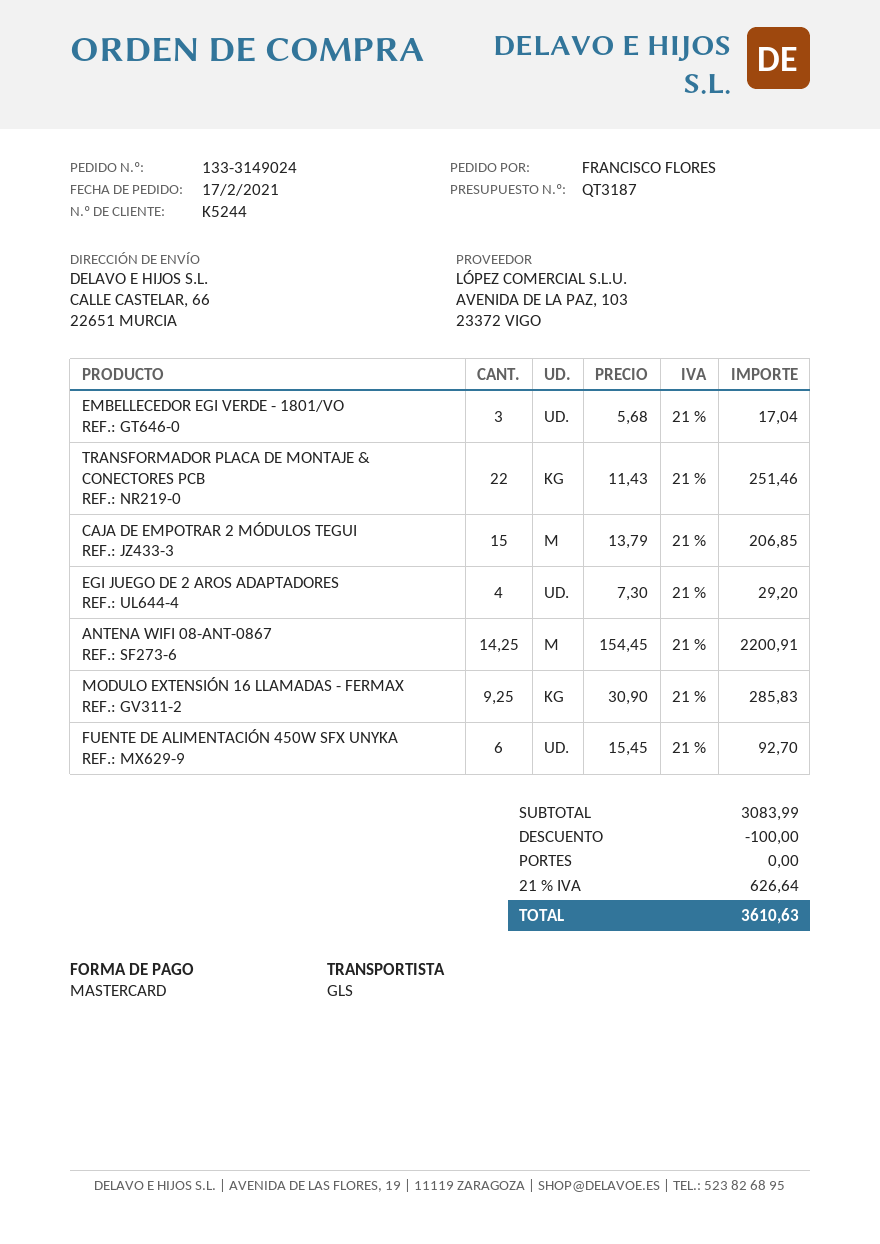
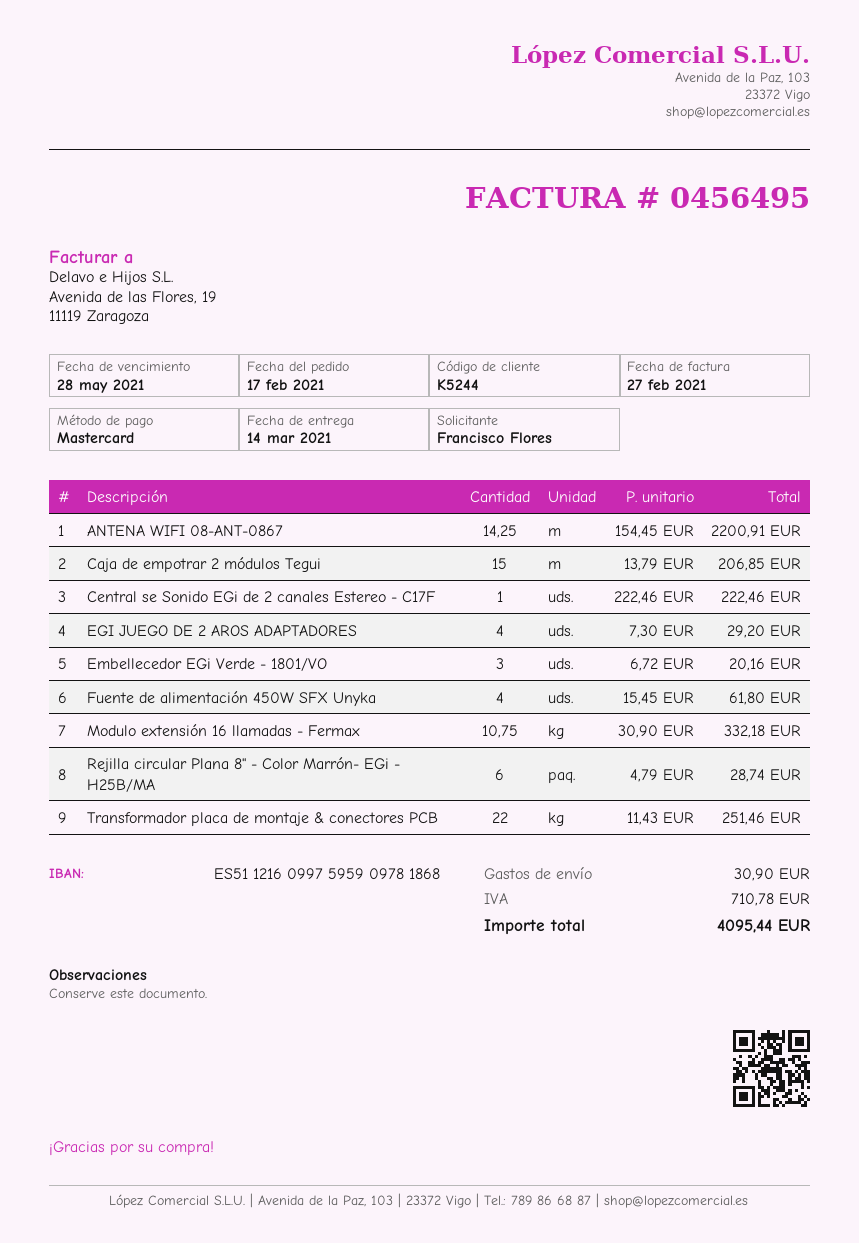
EMBELLECEDOR EGI VERDE - 1801/VO: 3 x 5.68 = 17.04 -> 3 x 6.72 = 20.16
MODULO EXTENSIÓN 16 LLAMADAS - FERMAX: 9.25 x 30.90 = 285.83 -> 10.75 x 30.90 = 332.18
FUENTE DE ALIMENTACIÓN 450W SFX UNYKA: 6 x 15.45 = 92.70 -> 4 x 15.45 = 61.80
Central se Sonido EGi de 2 canales Estereo - C17F: none -> 1 x 222.46 = 222.46
Rejilla circular Plana 8" - Color Marrón- EGi - H25B/MA: none -> 6 x 4.79 = 28.74
discount: 100.00 -> none
shipping: 0.00 -> 30.90
tax: 626.64 -> 710.78
total: 3610.63 -> 4095.44

